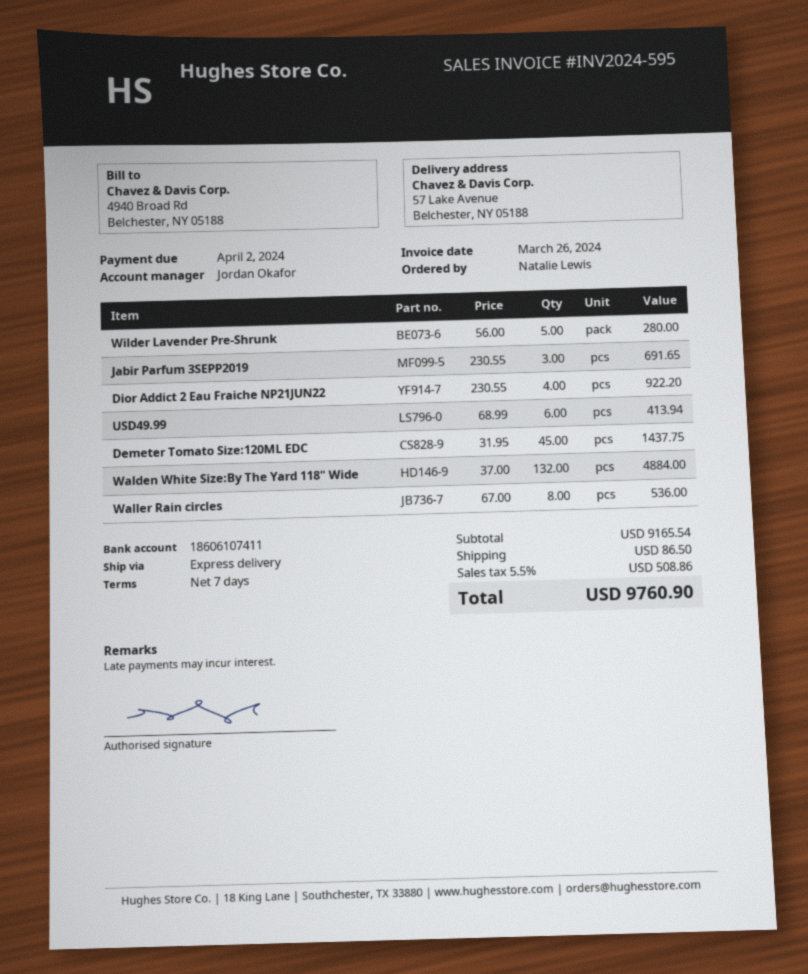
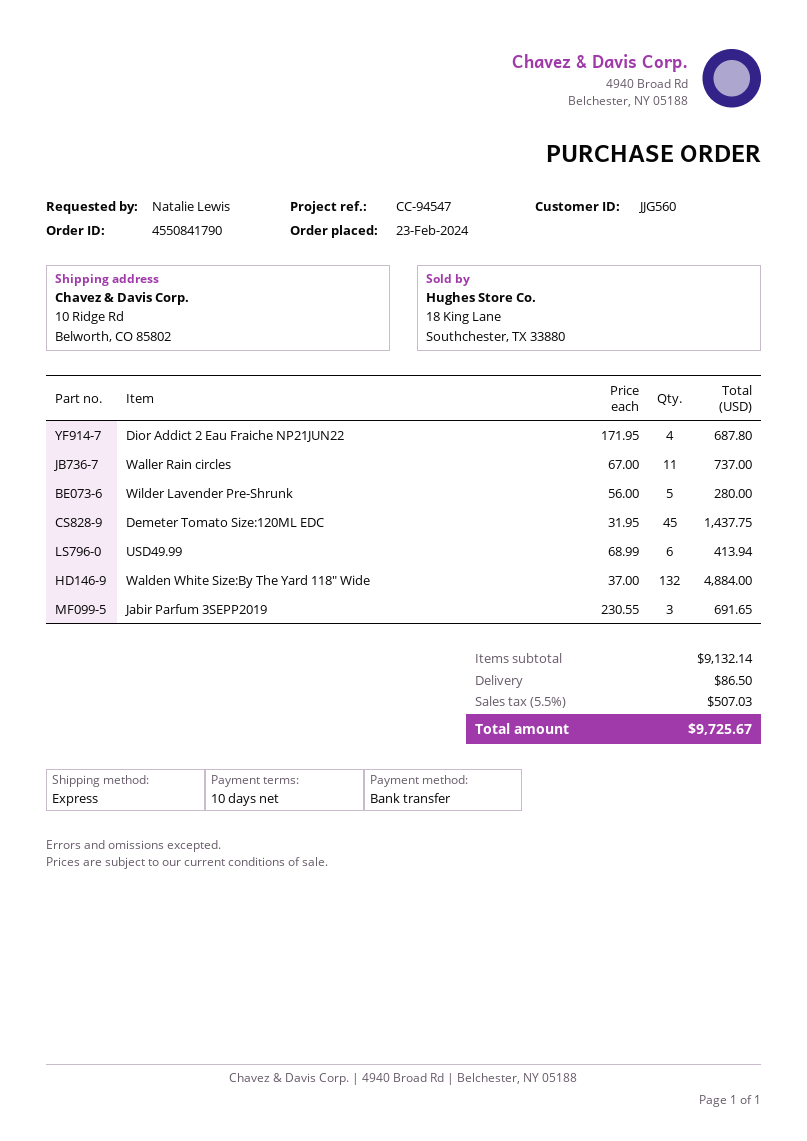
payment terms: 7 days -> 10 days
ship to: 57 Lake Avenue, Belchester, NY 05188 -> 10 Ridge Rd, Belworth, CO 85802
Dior Addict 2 Eau Fraiche NP21JUN22: 4 x 230.55 = 922.20 -> 4 x 171.95 = 687.80
Waller Rain circles: 8 x 67.00 = 536.00 -> 11 x 67.00 = 737.00
subtotal: 9165.54 -> 9132.14
tax: 5.5% = 508.86 -> 5.5% = 507.03
total: 9760.90 -> 9725.67

